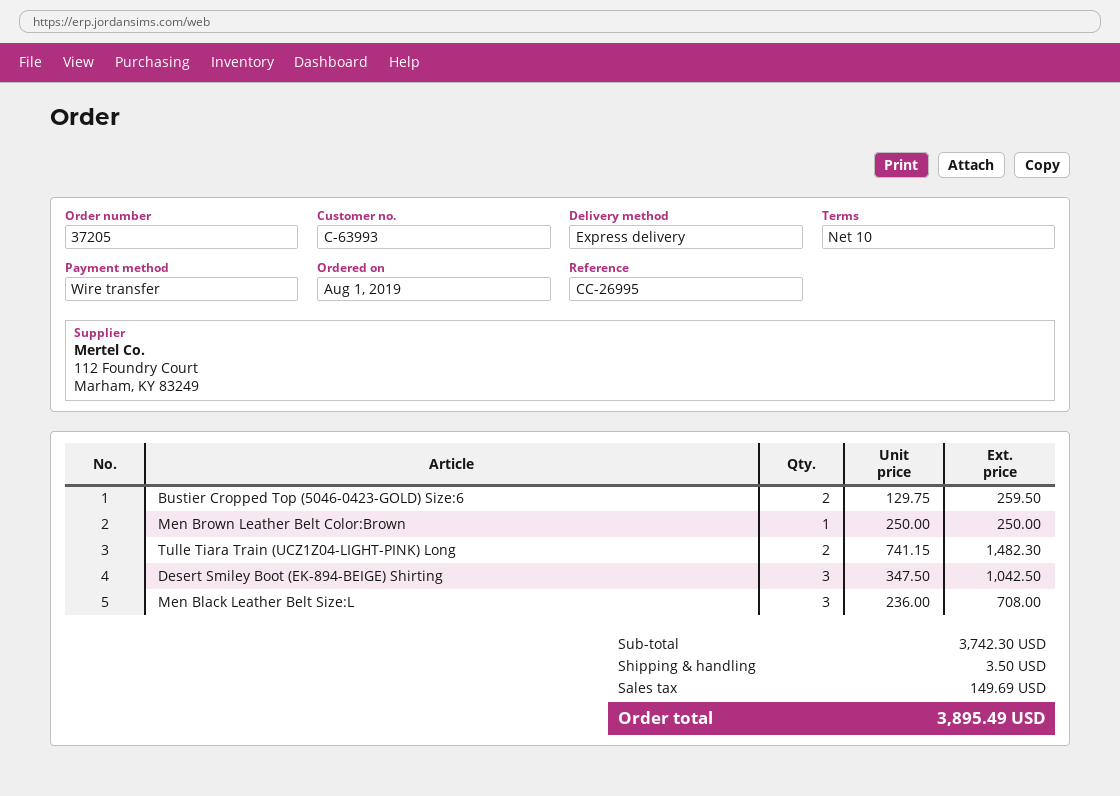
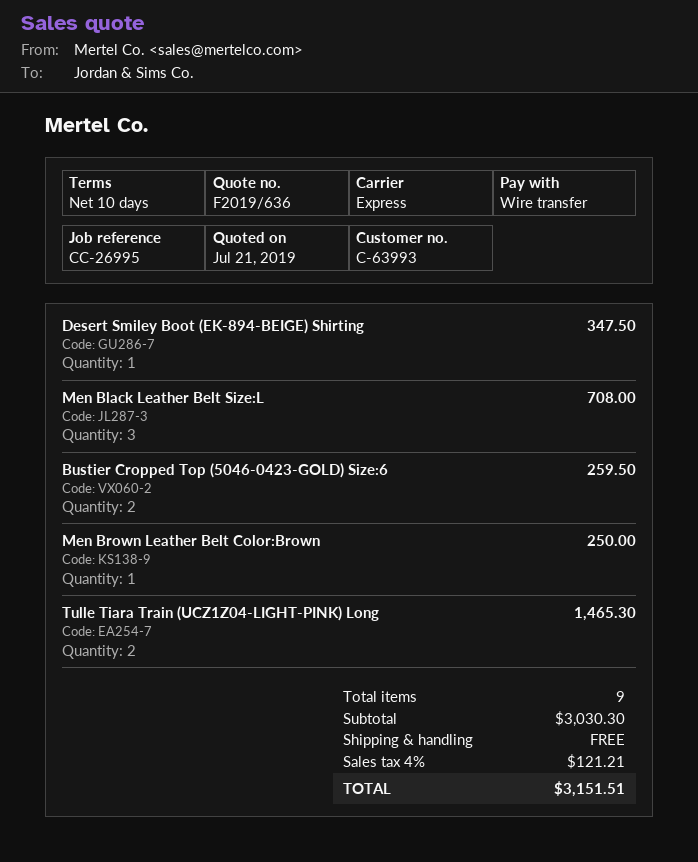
Tulle Tiara Train (UCZ1Z04-LIGHT-PINK) Long: 2 for 1482.30 -> 2 for 1465.30
Desert Smiley Boot (EK-894-BEIGE) Shirting: 3 for 1042.50 -> 1 for 347.50
subtotal: 3742.30 -> 3030.30
shipping: 3.50 -> 0.00
tax: 149.69 -> 121.21
total: 3895.49 -> 3151.51

